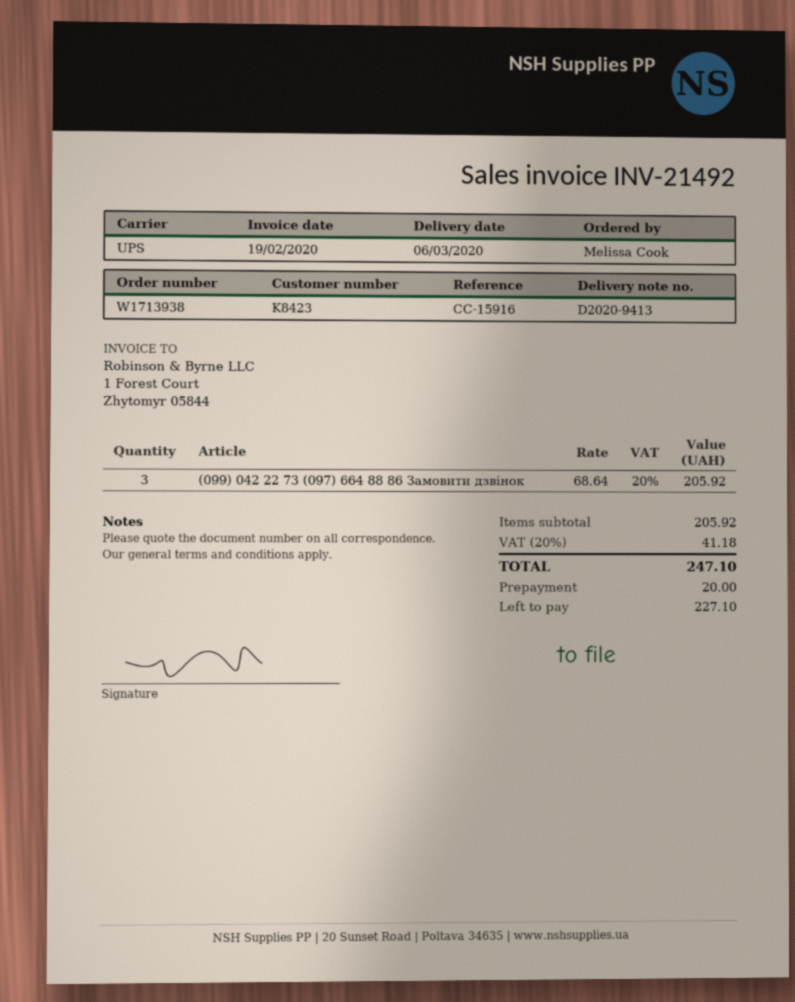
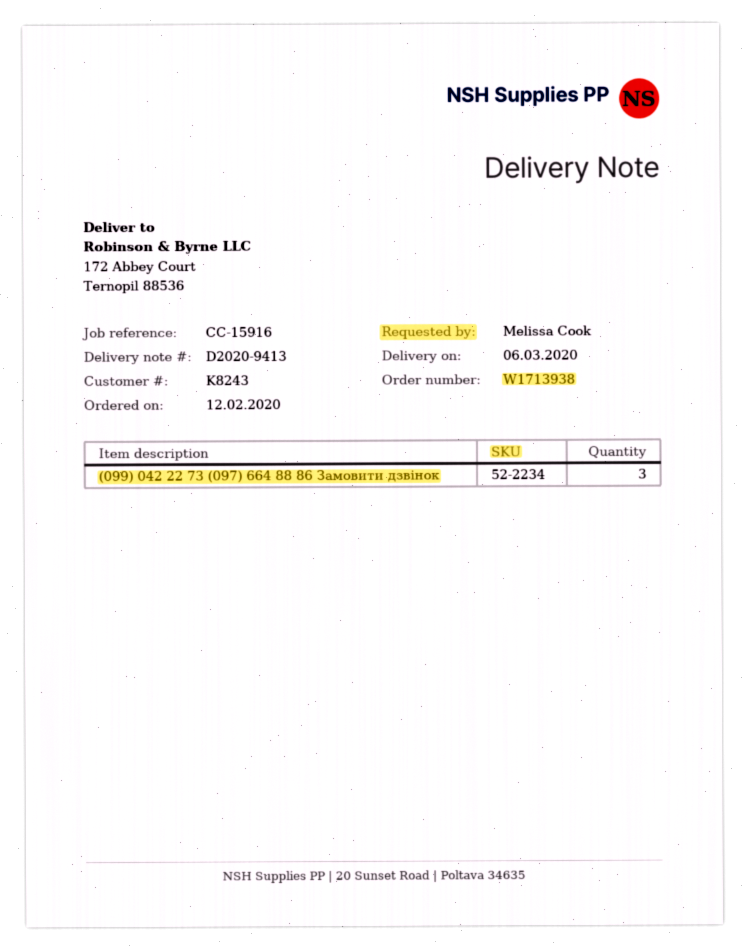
customer number: K8423 -> K8243

